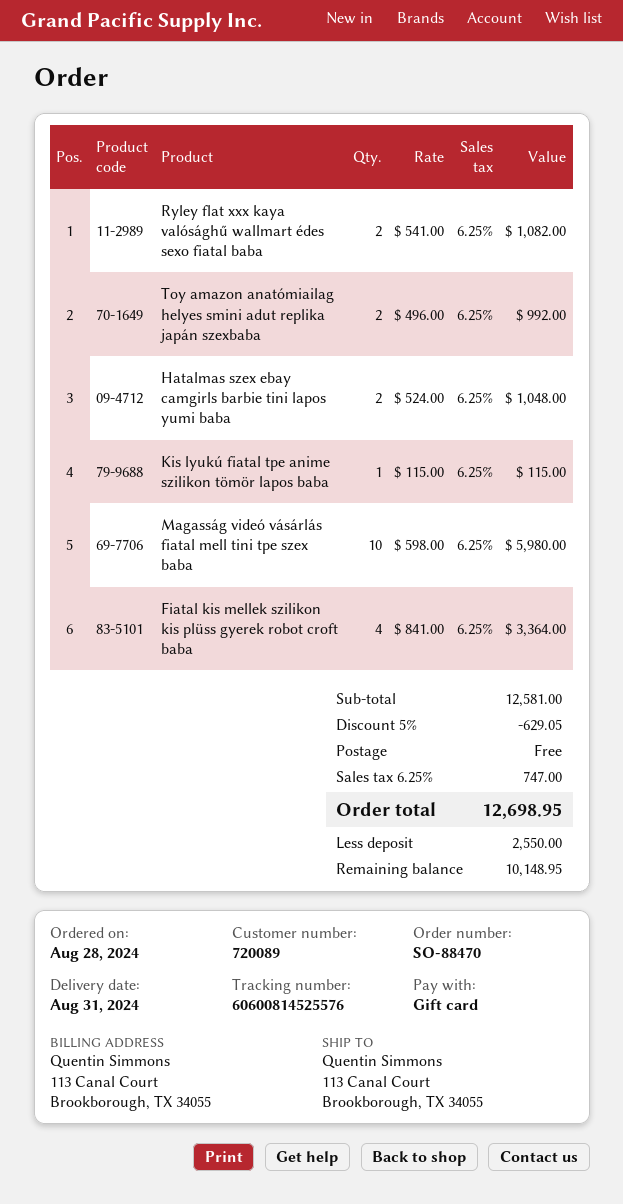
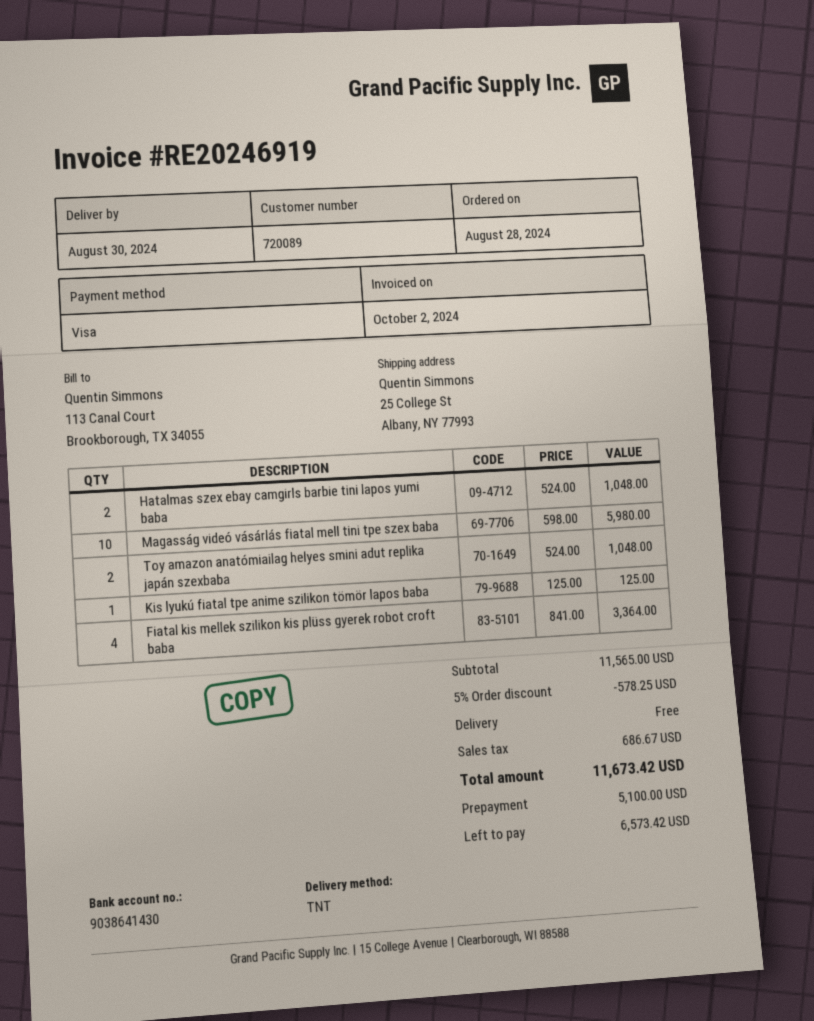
delivery date: 2024-08-31 -> 2024-08-30
payment method: gift card -> Visa
ship to: 113 Canal Court, Brookborough, TX 34055 -> 25 College St, Albany, NY 77993
Ryley flat xxx kaya valósághű wallmart édes sexo fiatal baba: 2 x 541.00 = 1082.00 -> none
Toy amazon anatómiailag helyes smini adut replika japán szexbaba: 2 x 496.00 = 992.00 -> 2 x 524.00 = 1048.00
Kis lyukú fiatal tpe anime szilikon tömör lapos baba: 1 x 115.00 = 115.00 -> 1 x 125.00 = 125.00
subtotal: 12581.00 -> 11565.00
discount: 5% = 629.05 -> 5% = 578.25
tax: 747.00 -> 686.67
total: 12698.95 -> 11673.42
deposit: 2550.00 -> 5100.00
balance: 10148.95 -> 6573.42

